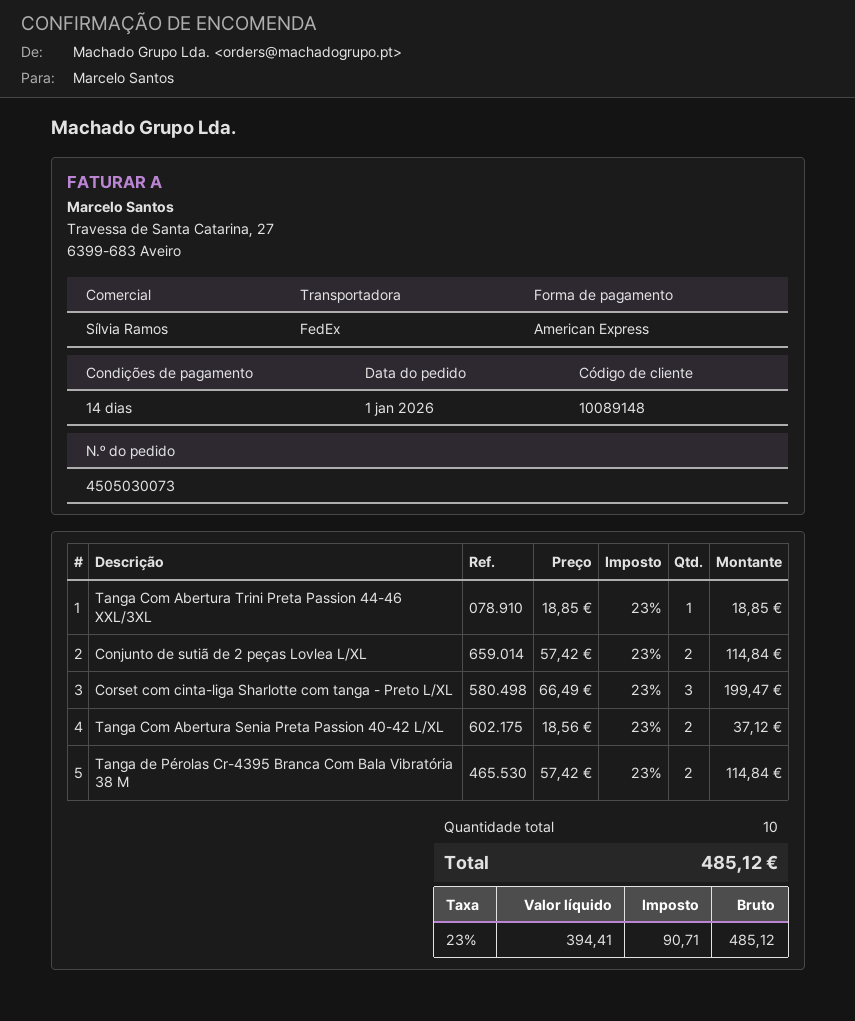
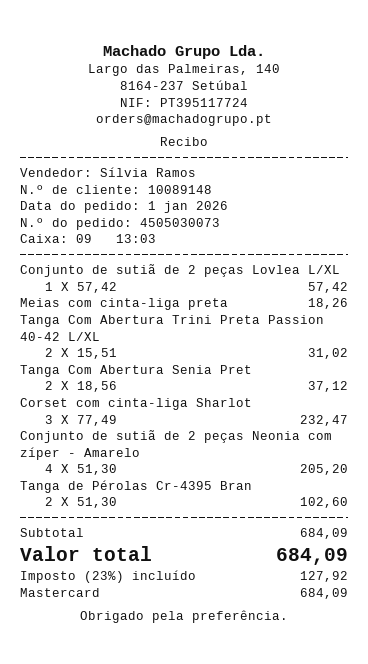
payment method: American Express -> Mastercard
Tanga Com Abertura Trini Preta Passion 44-46 XXL/3XL: 1 x 18.85 = 18.85 -> none
Conjunto de sutiã de 2 peças Lovlea L/XL: 2 x 57.42 = 114.84 -> 1 x 57.42 = 57.42
Corset com cinta-liga Sharlotte com tanga - Preto L/XL: 3 x 66.49 = 199.47 -> 3 x 77.49 = 232.47
Tanga de Pérolas Cr-4395 Branca Com Bala Vibratória 38 M: 2 x 57.42 = 114.84 -> 2 x 51.30 = 102.60
Meias com cinta-liga preta: none -> 1 x 18.26 = 18.26
Tanga Com Abertura Trini Preta Passion 40-42 L/XL: none -> 2 x 15.51 = 31.02
Conjunto de sutiã de 2 peças Neonia com zíper - Amarelo: none -> 4 x 51.30 = 205.20
tax: 23% = 90.71 -> 23% = 127.92
total: 485.12 -> 684.09

